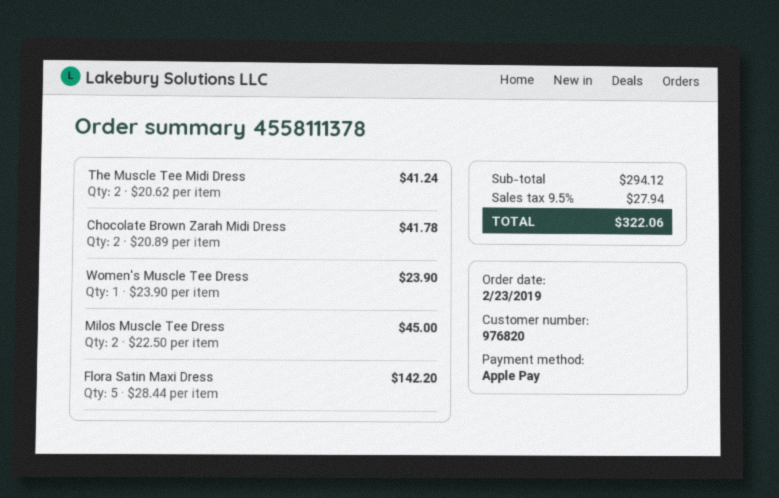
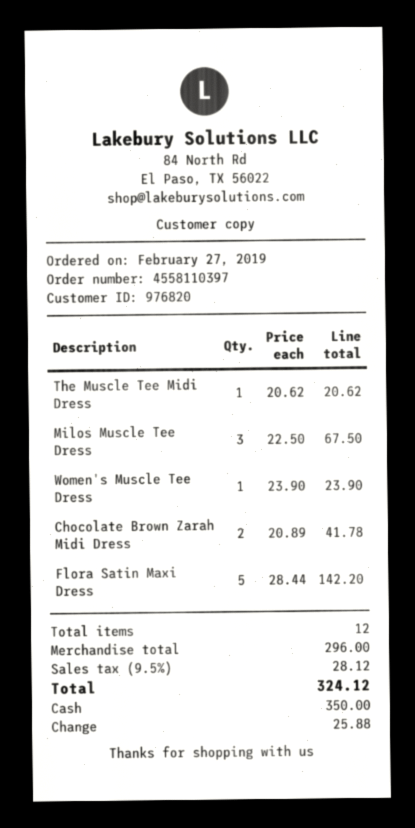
order number: 4558111378 -> 4558110397
order date: 2019-02-23 -> 2019-02-27
payment method: Apple Pay -> cash
The Muscle Tee Midi Dress: 2 x 20.62 = 41.24 -> 1 x 20.62 = 20.62
Milos Muscle Tee Dress: 2 x 22.50 = 45.00 -> 3 x 22.50 = 67.50
subtotal: 294.12 -> 296.00
tax: 9.5% = 27.94 -> 9.5% = 28.12
total: 322.06 -> 324.12

